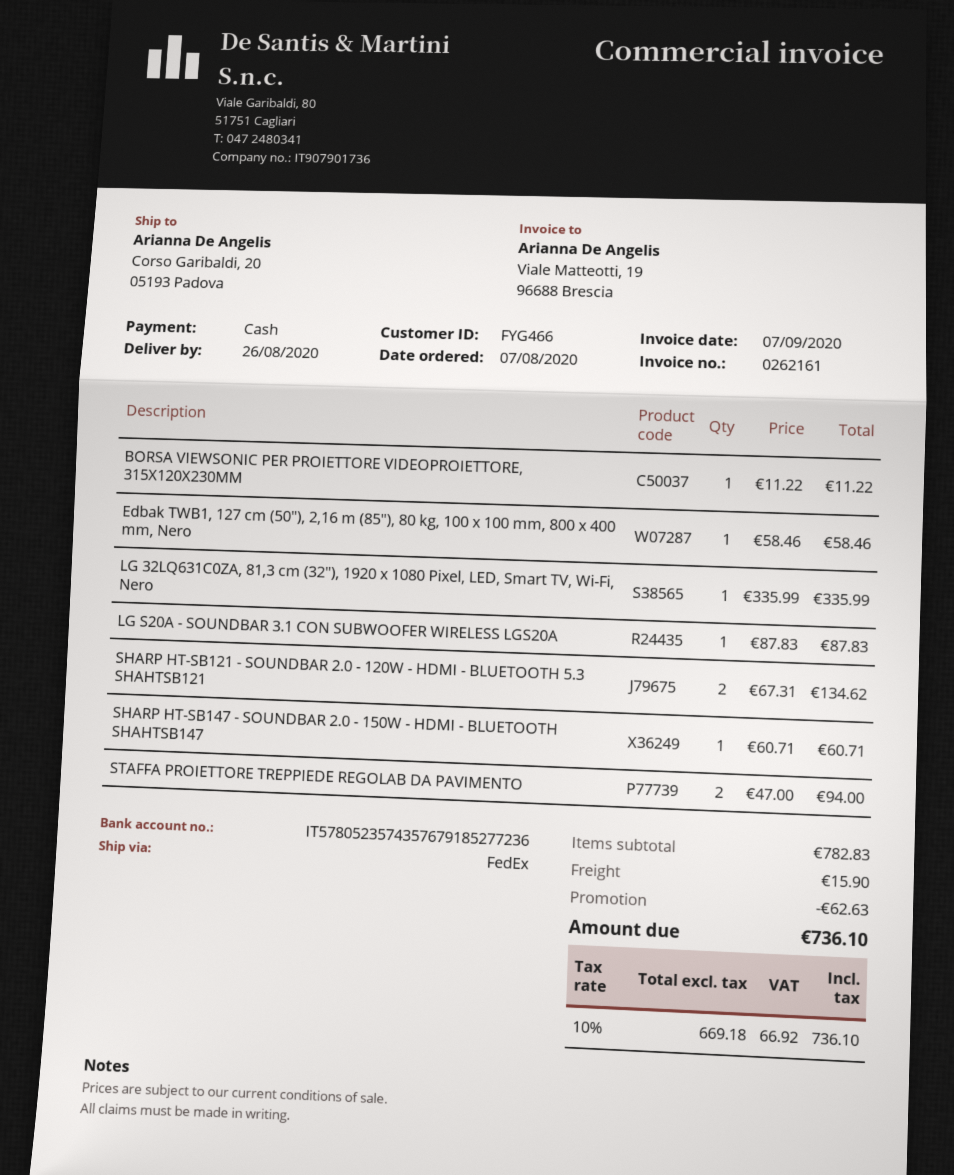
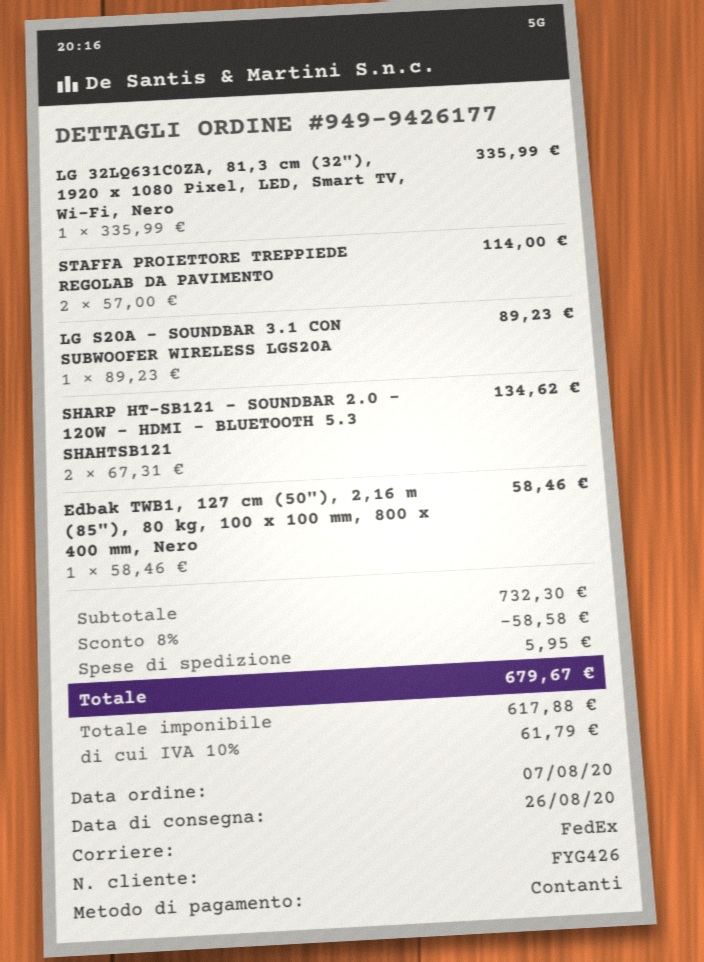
customer number: FYG466 -> FYG426
BORSA VIEWSONIC PER PROIETTORE VIDEOPROIETTORE, 315X120X230MM: 1 x 11.22 = 11.22 -> none
LG S20A - SOUNDBAR 3.1 CON SUBWOOFER WIRELESS LGS20A: 1 x 87.83 = 87.83 -> 1 x 89.23 = 89.23
SHARP HT-SB147 - SOUNDBAR 2.0 - 150W - HDMI - BLUETOOTH SHAHTSB147: 1 x 60.71 = 60.71 -> none
STAFFA PROIETTORE TREPPIEDE REGOLAB DA PAVIMENTO: 2 x 47.00 = 94.00 -> 2 x 57.00 = 114.00
subtotal: 782.83 -> 732.30
discount: 62.63 -> 58.58
shipping: 15.90 -> 5.95
net: 669.18 -> 617.88
tax: 10% = 66.92 -> 10% = 61.79
total: 736.10 -> 679.67

